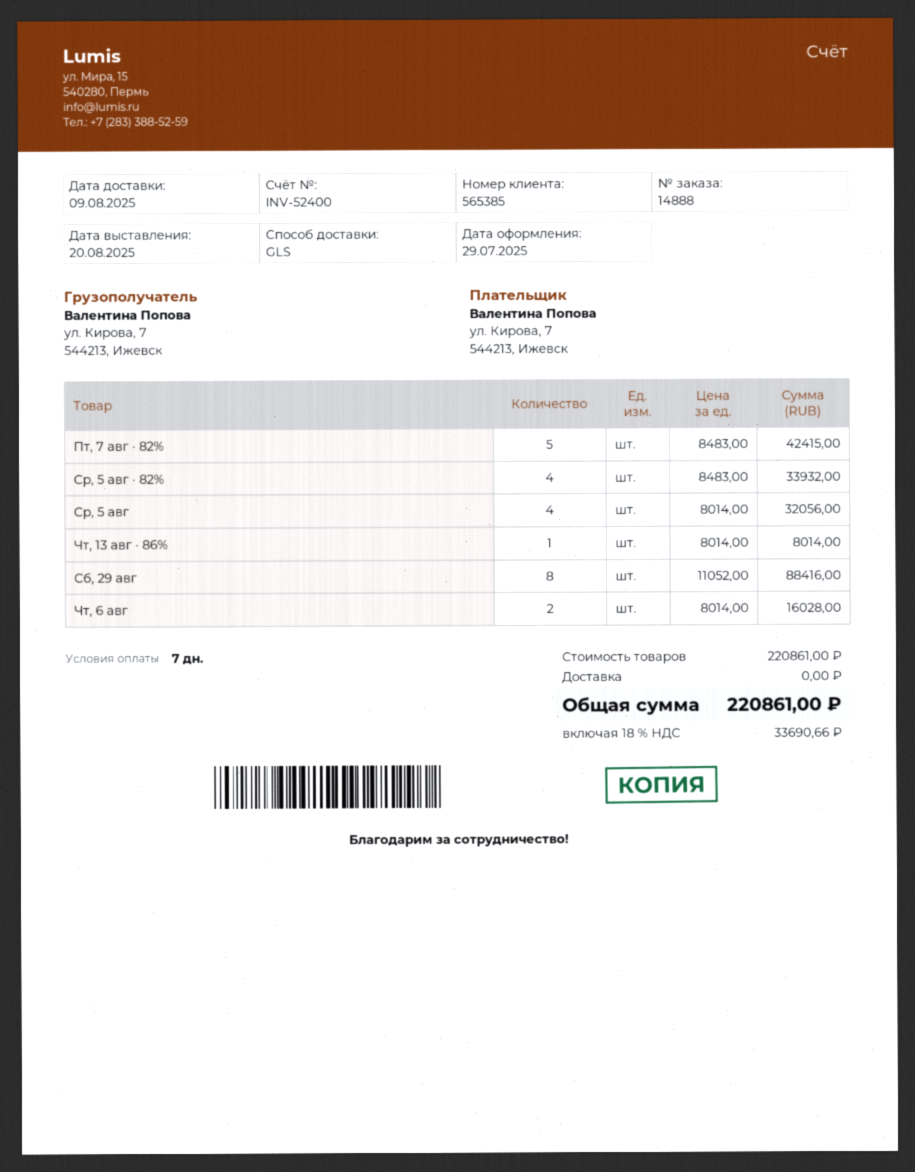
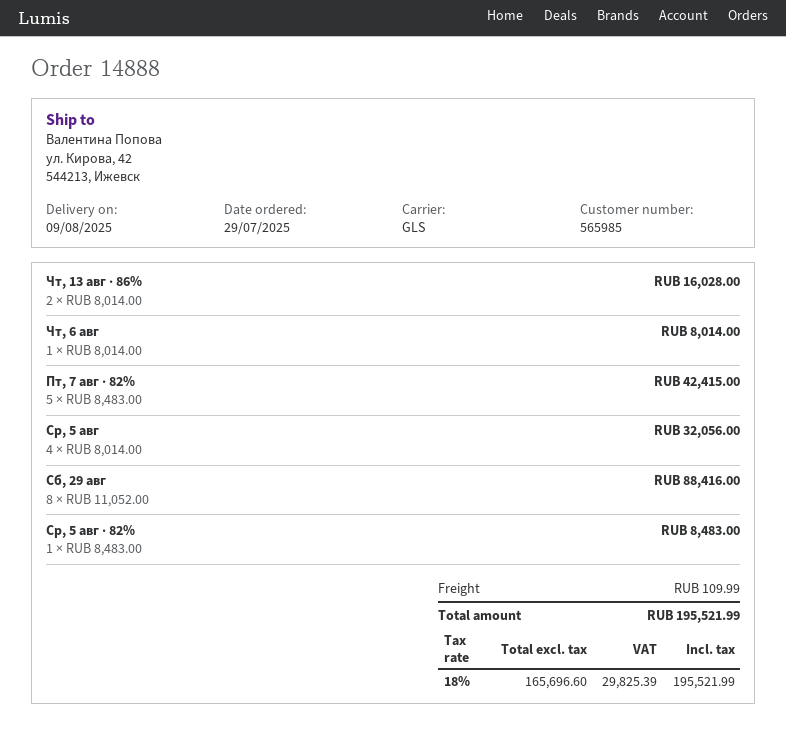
customer number: 565385 -> 565985
ship to: ул. Кирова, 7, 544213, Ижевск -> ул. Кирова, 42, 544213, Ижевск
Ср, 5 авг · 82%: 4 x 8483.00 = 33932.00 -> 1 x 8483.00 = 8483.00
Чт, 13 авг · 86%: 1 x 8014.00 = 8014.00 -> 2 x 8014.00 = 16028.00
Чт, 6 авг: 2 x 8014.00 = 16028.00 -> 1 x 8014.00 = 8014.00
shipping: 0.00 -> 109.99
tax: 18% = 33690.66 -> 18% = 29825.39
total: 220861.00 -> 195521.99

